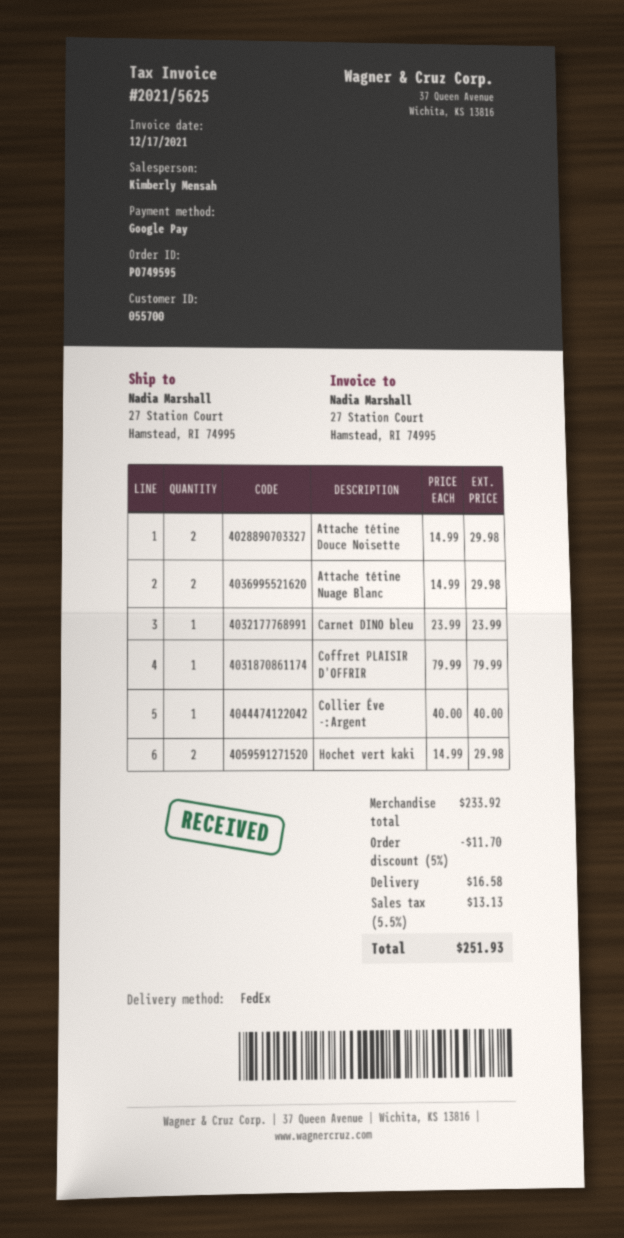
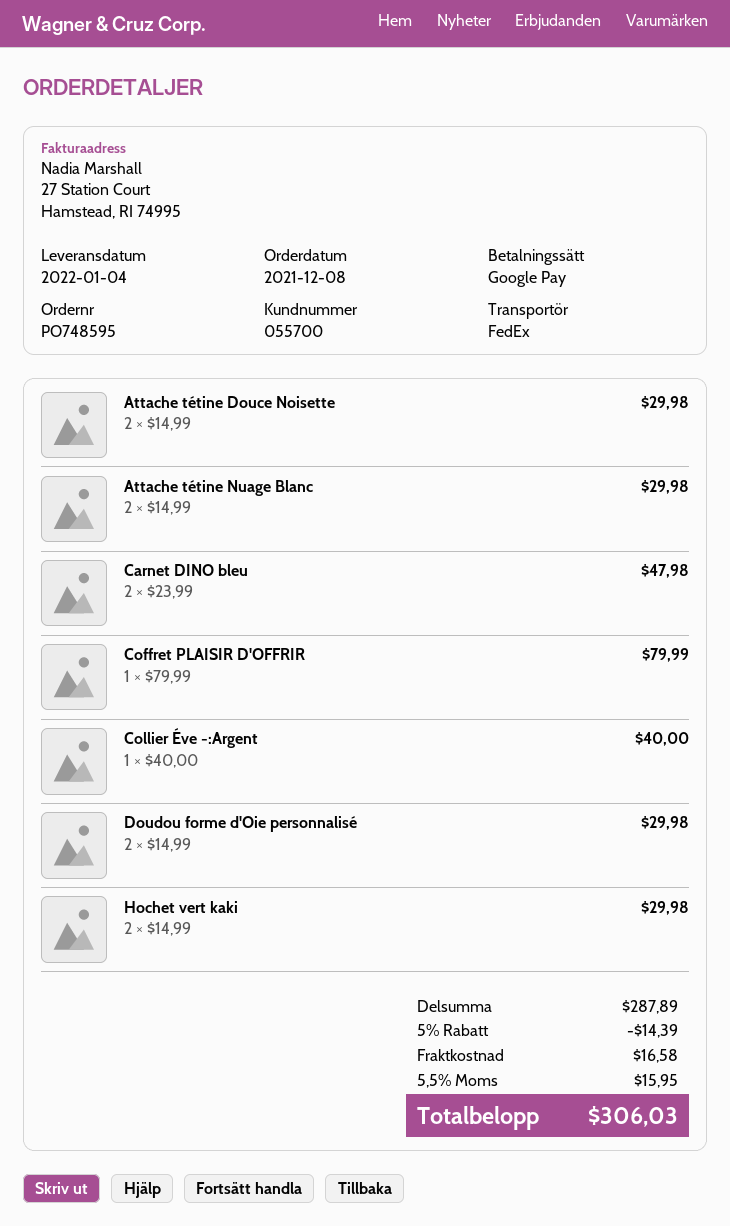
order number: PO749595 -> PO748595
Carnet DINO bleu: 1 x 23.99 = 23.99 -> 2 x 23.99 = 47.98
Doudou forme d'Oie personnalisé: none -> 2 x 14.99 = 29.98
subtotal: 233.92 -> 287.89
discount: 5% = 11.70 -> 5% = 14.39
tax: 5.5% = 13.13 -> 5.5% = 15.95
total: 251.93 -> 306.03

